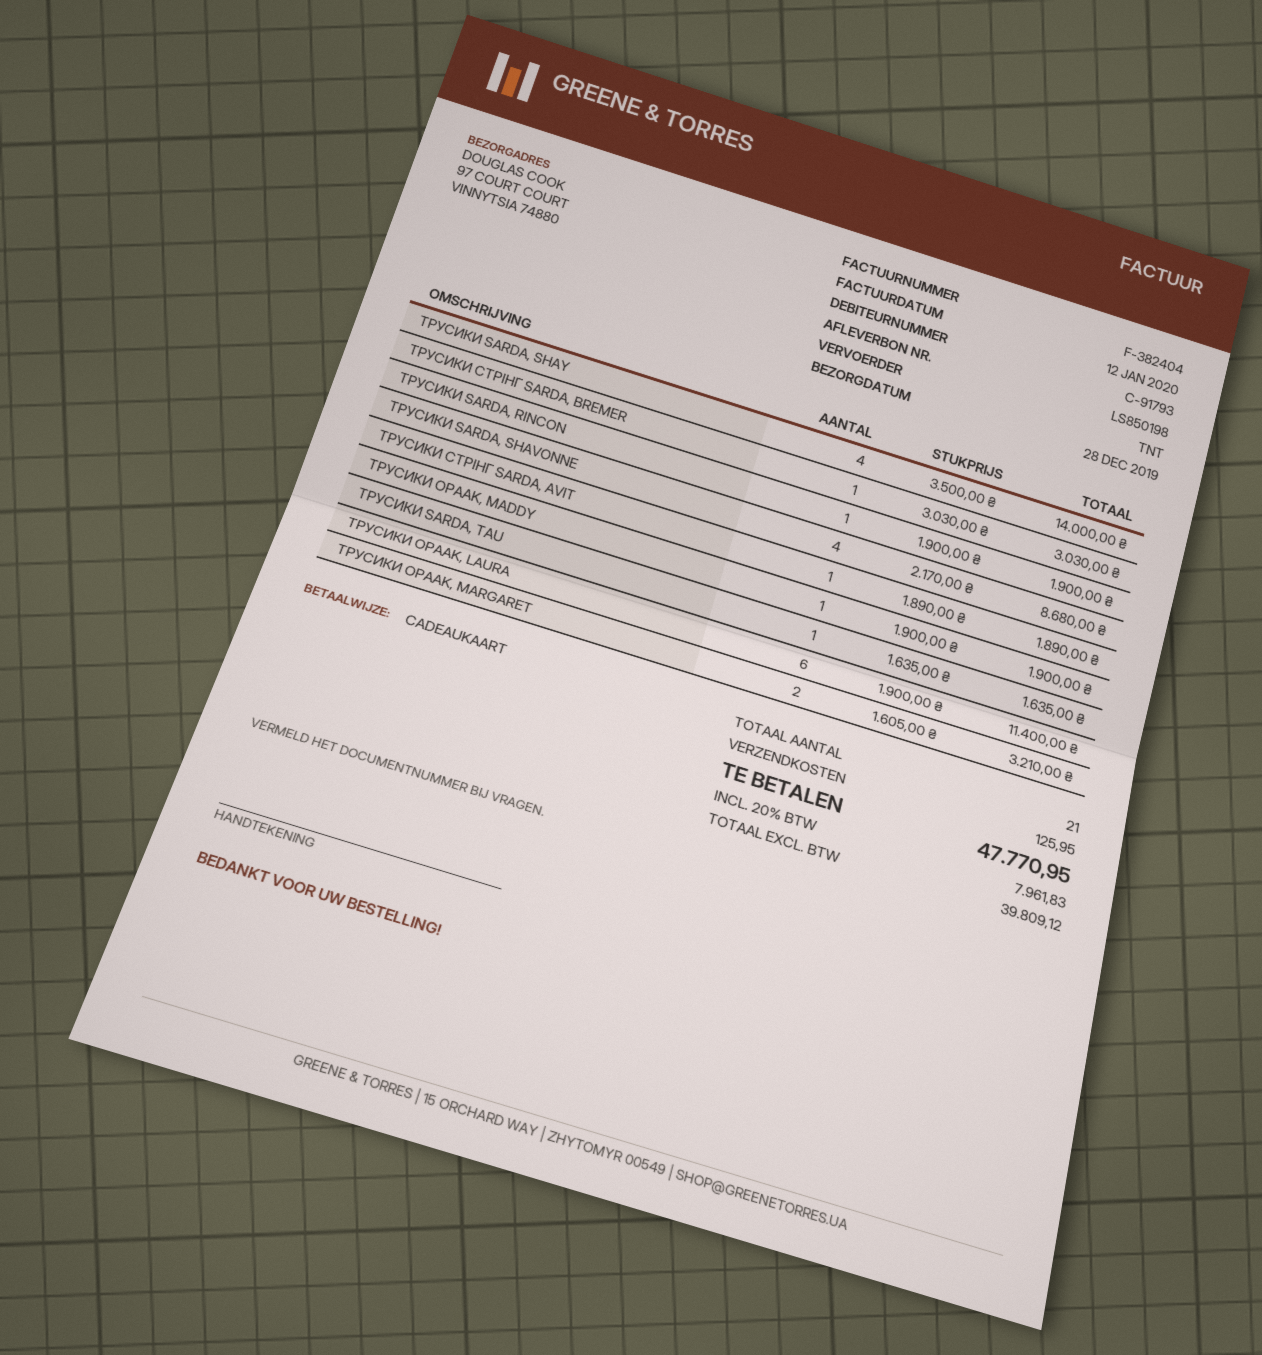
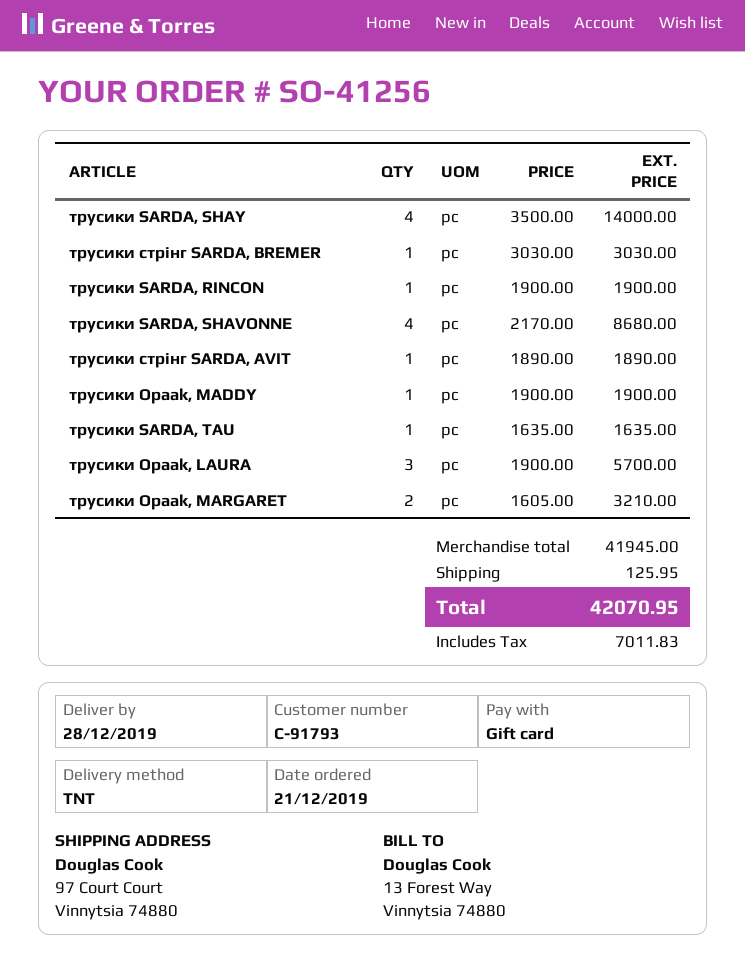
ТРУСИКИ OPAAK, LAURA: 6 x 1900.00 = 11400.00 -> 3 x 1900.00 = 5700.00
tax: 7961.83 -> 7011.83
total: 47770.95 -> 42070.95

